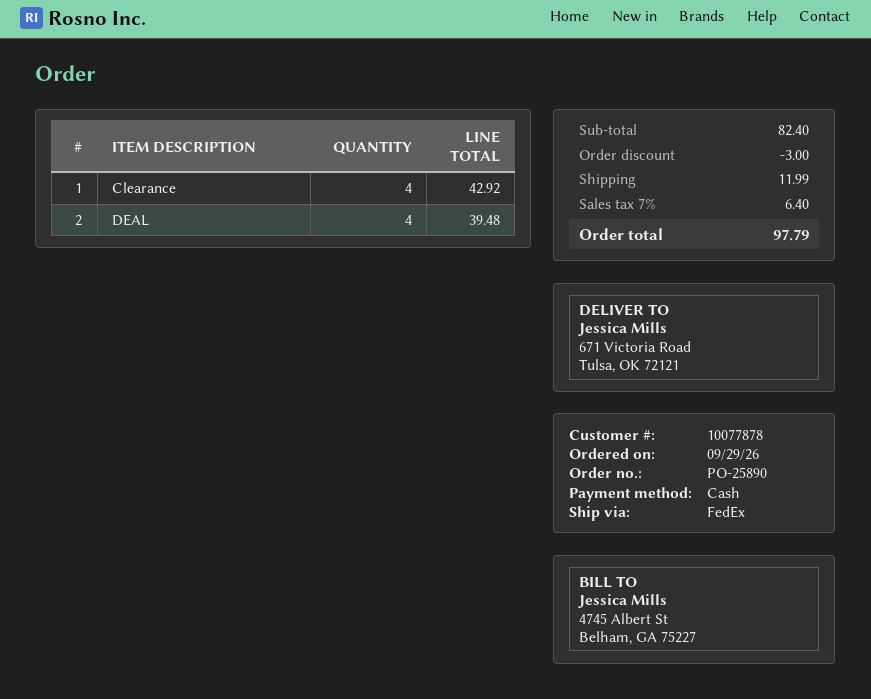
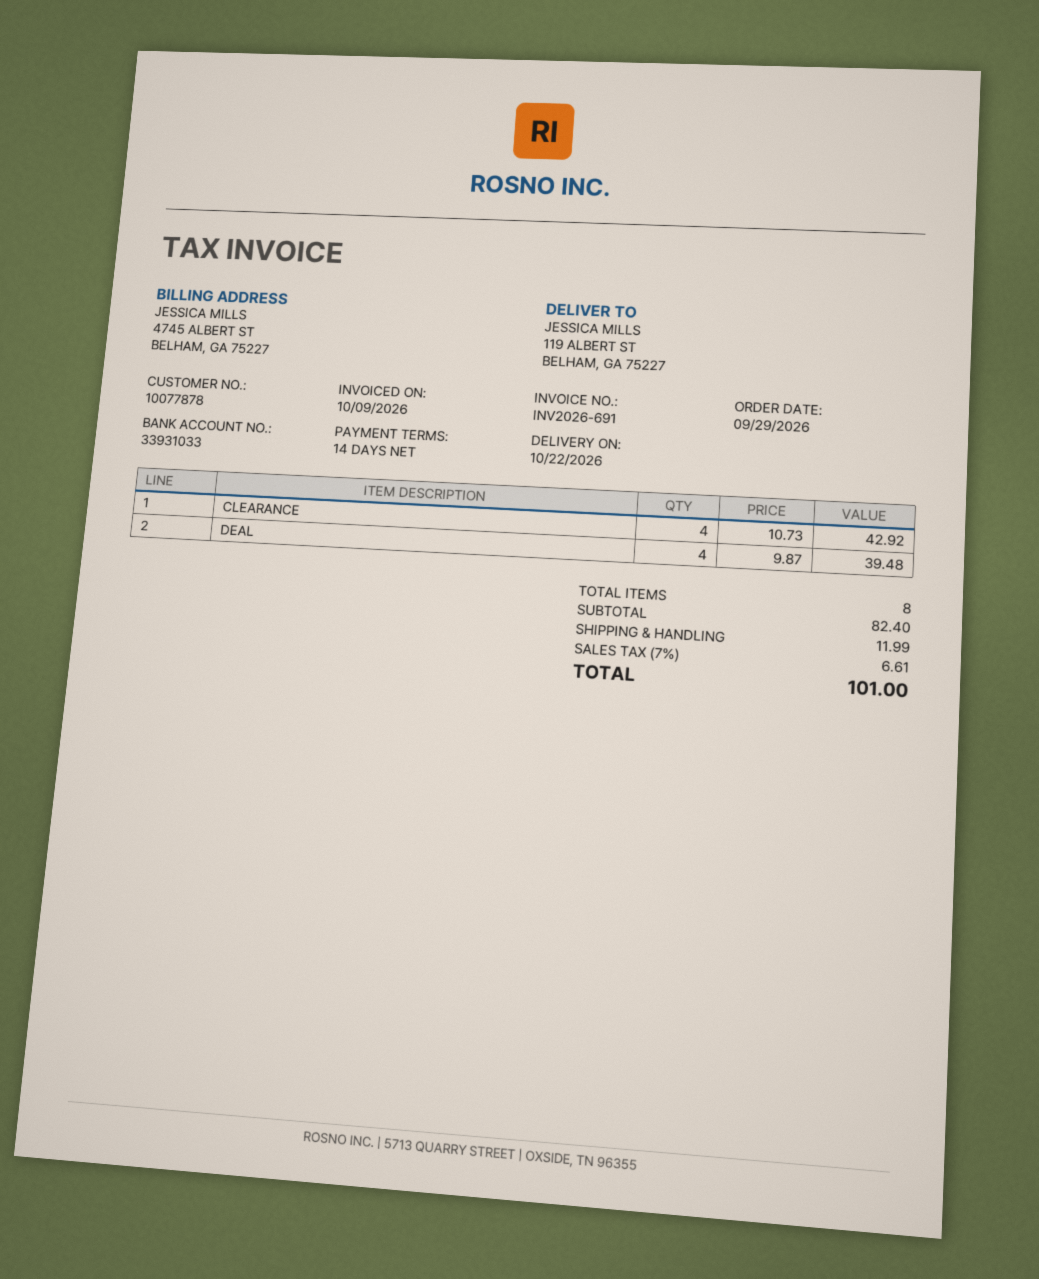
ship to: 671 Victoria Road, Tulsa, OK 72121 -> 119 ALBERT ST, BELHAM, GA 75227
discount: 3.00 -> none
tax: 7% = 6.40 -> 7% = 6.61
total: 97.79 -> 101.00

